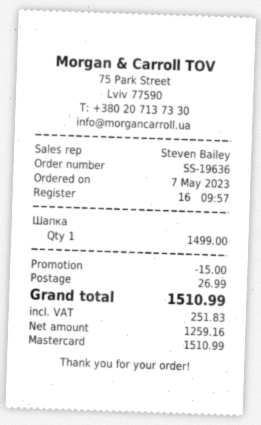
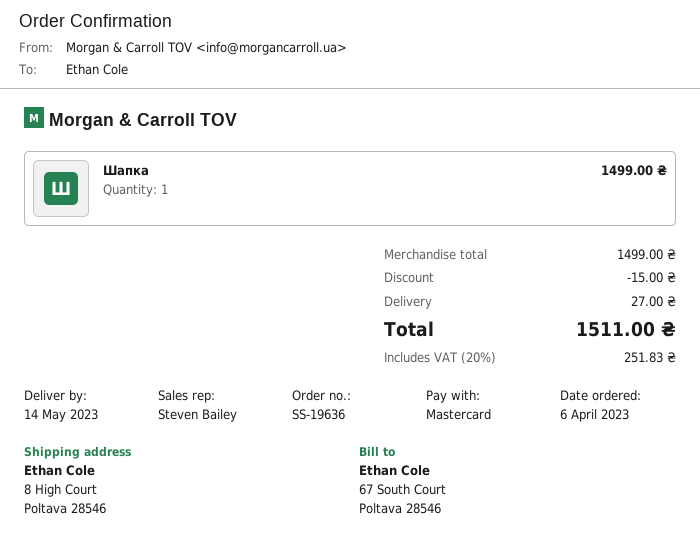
order date: 2023-05-07 -> 2023-04-06
shipping: 26.99 -> 27.00
total: 1510.99 -> 1511.00

